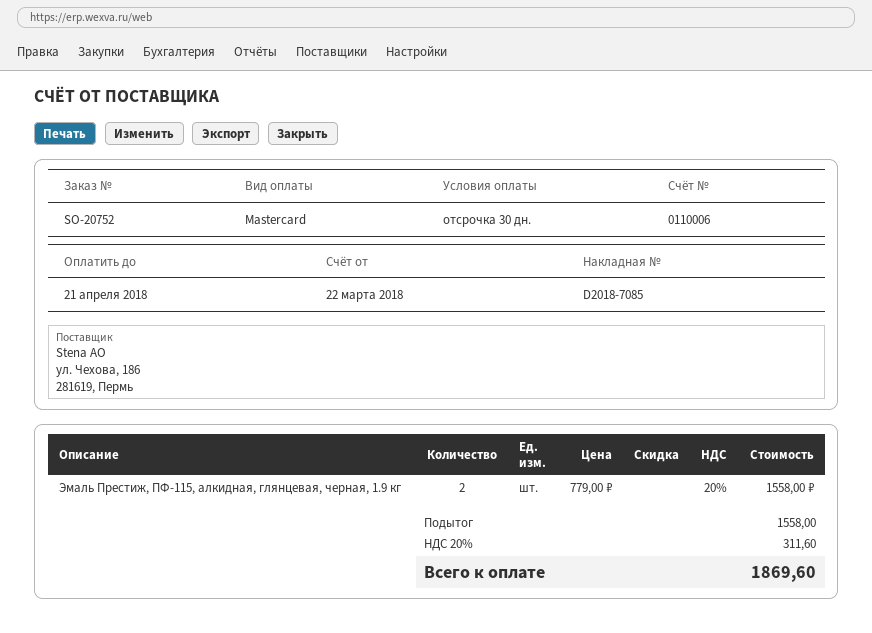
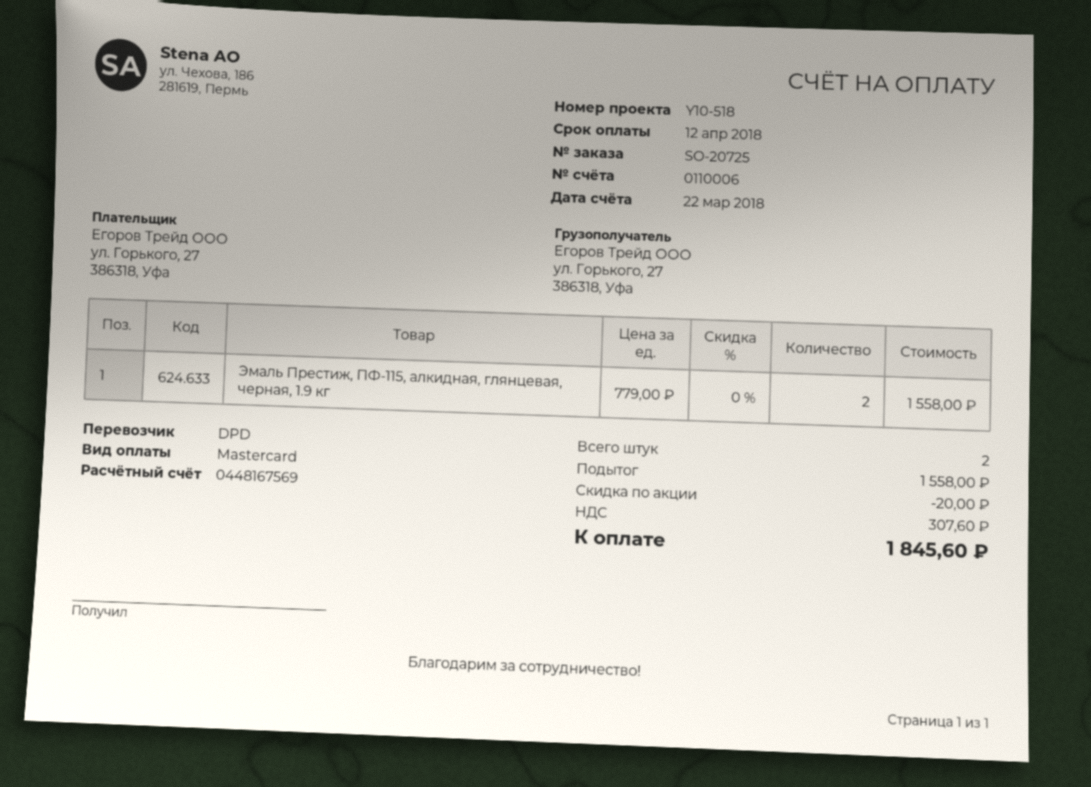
order number: SO-20752 -> SO-20725
due date: 2018-04-21 -> 2018-04-12
discount: none -> 20.00
tax: 311.60 -> 307.60
total: 1869.60 -> 1845.60

